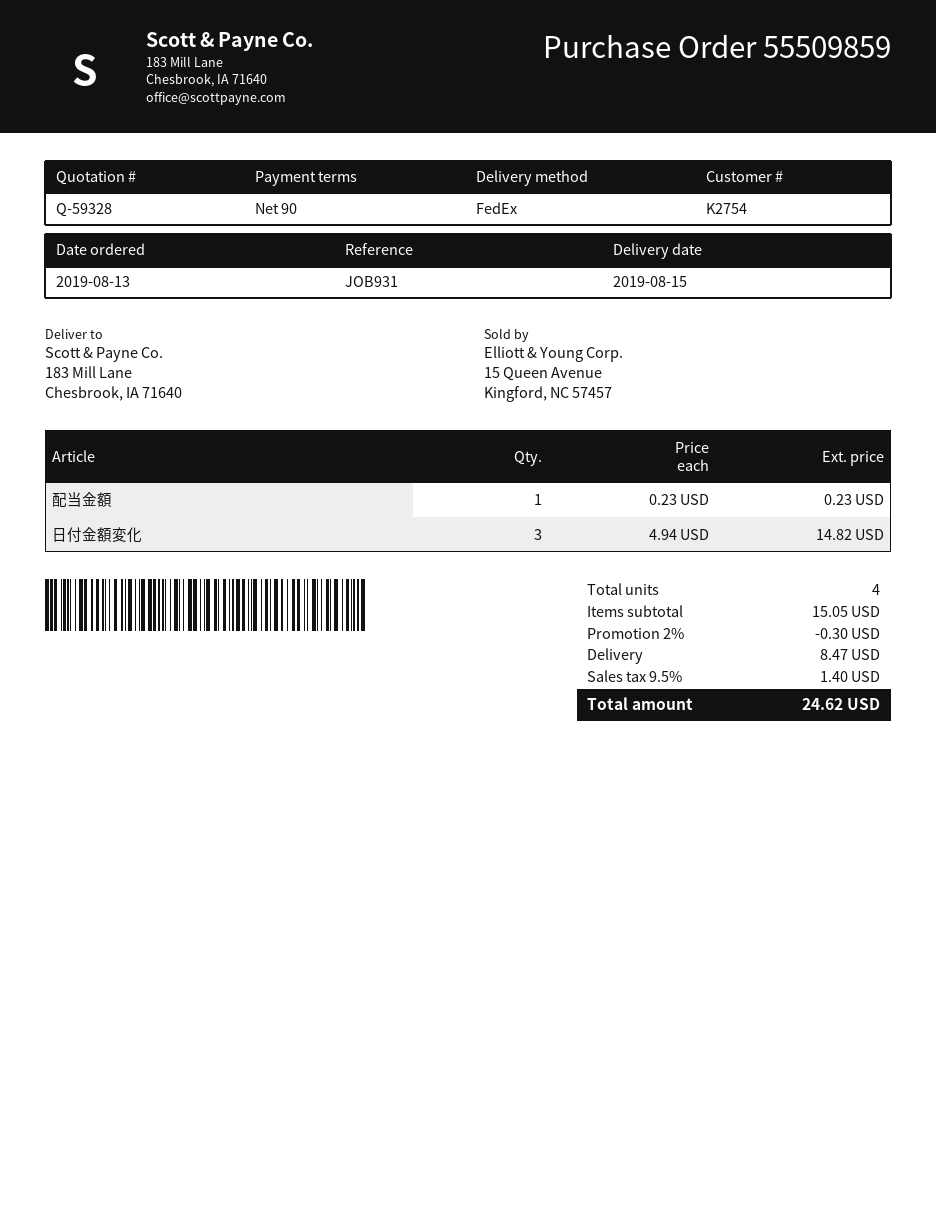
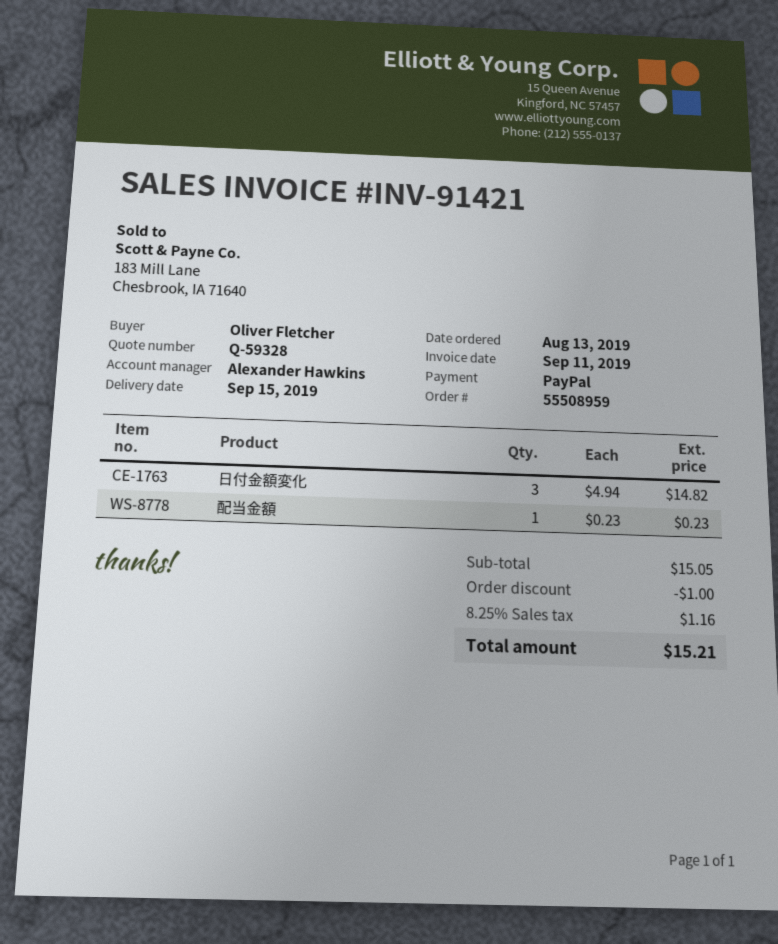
order number: 55509859 -> 55508959
delivery date: 2019-08-15 -> 2019-09-15
discount: 0.30 -> 1.00
shipping: 8.47 -> none
tax: 9.5% = 1.40 -> 8.25% = 1.16
total: 24.62 -> 15.21

